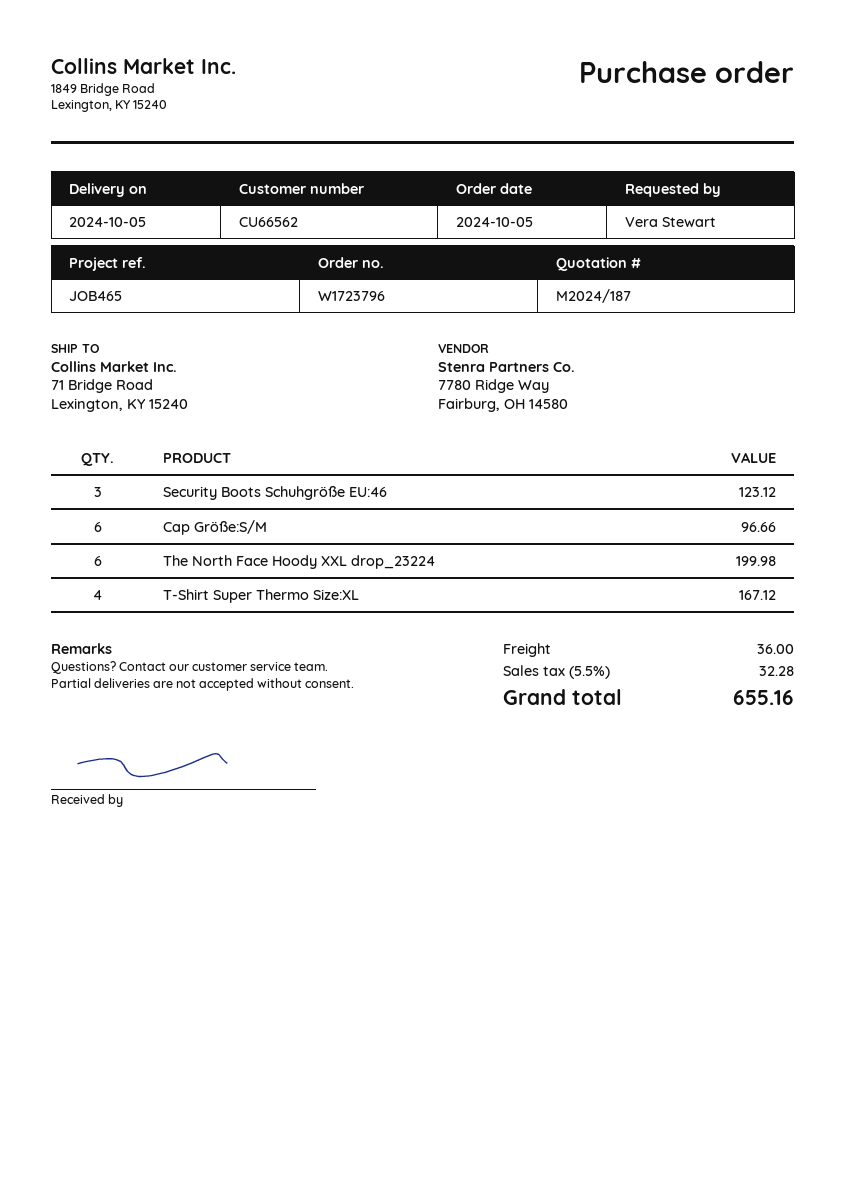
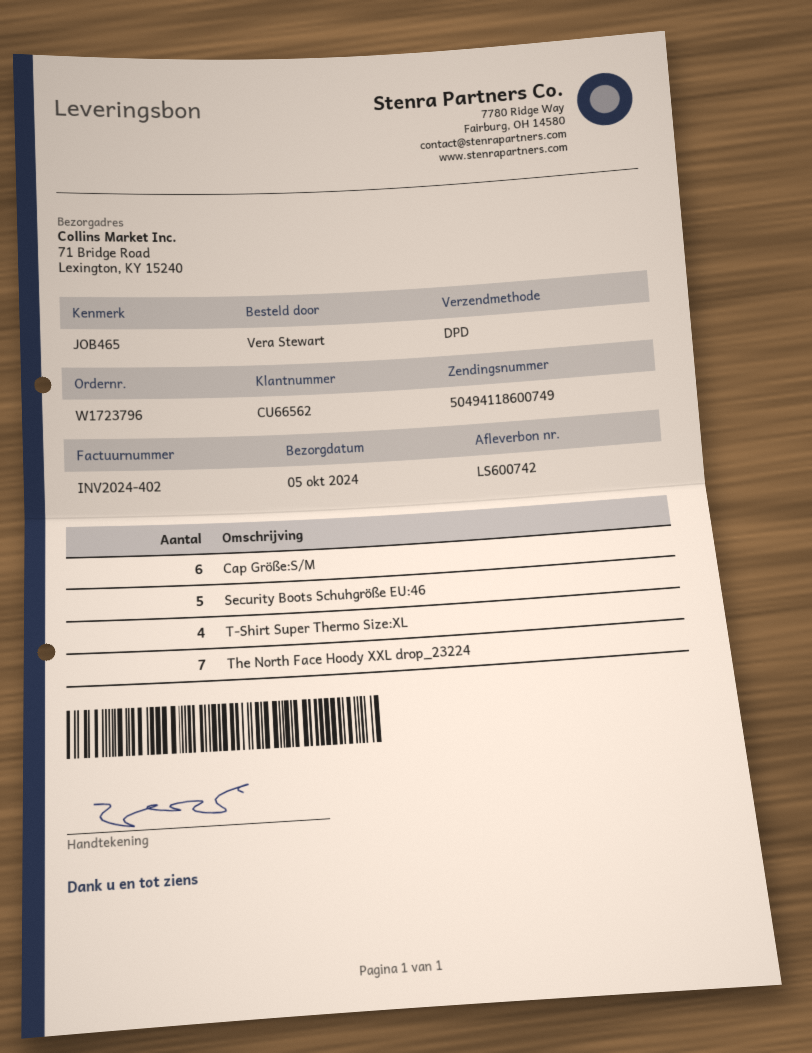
Security Boots Schuhgröße EU:46: 3 -> 5
The North Face Hoody XXL drop_23224: 6 -> 7

